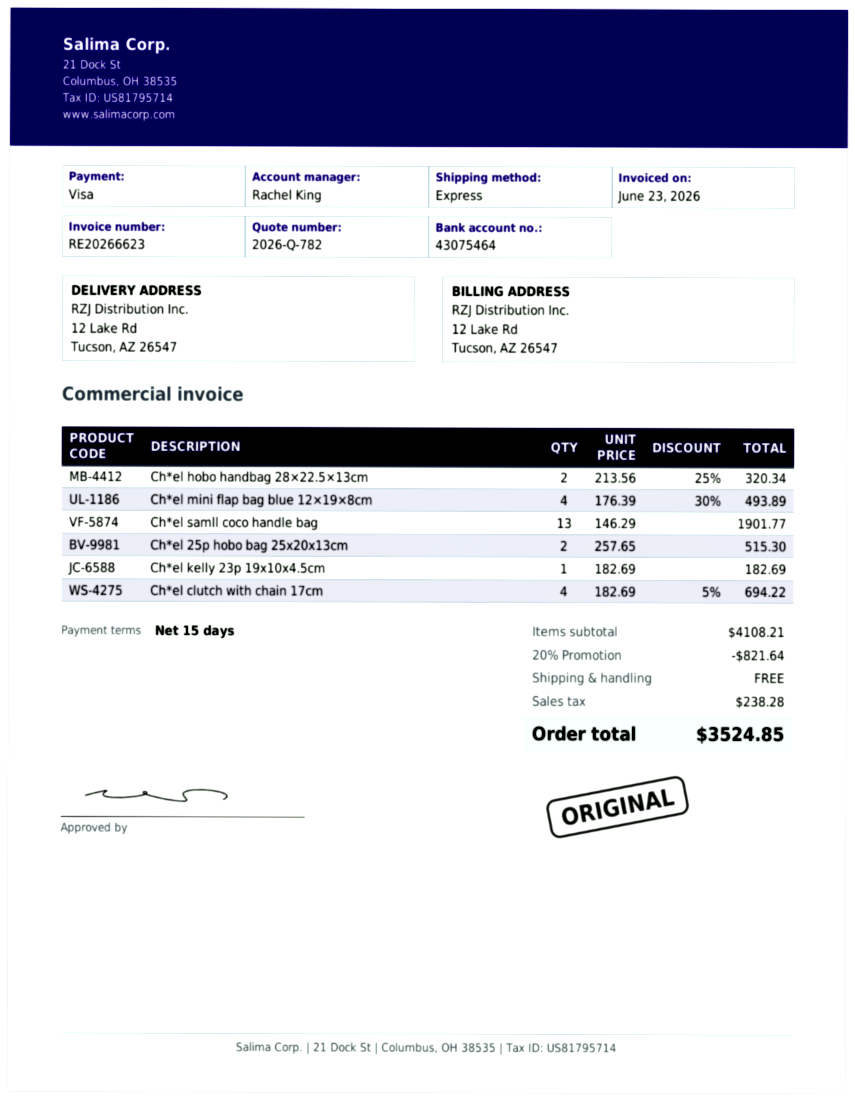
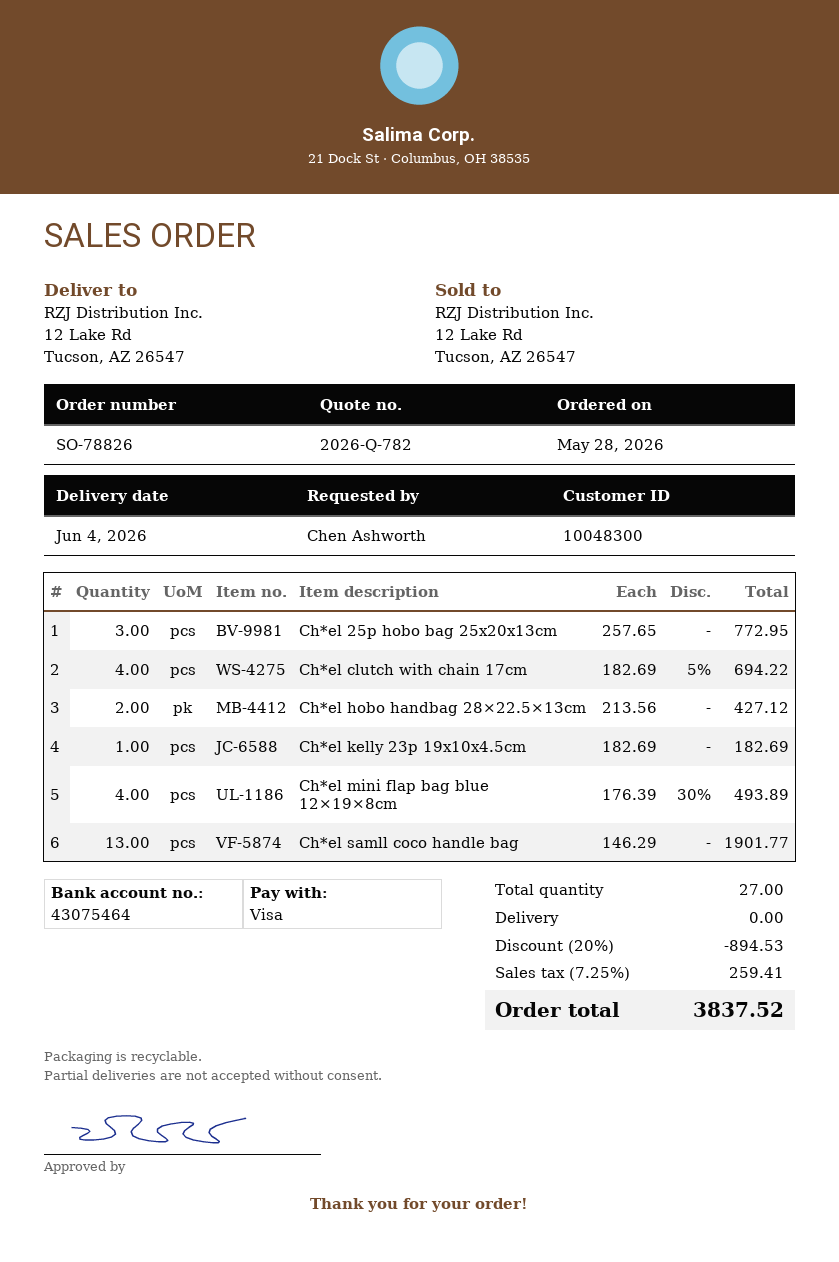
Ch*el hobo handbag 28×22.5×13cm: 2 x 213.56 - 25% = 320.34 -> 2 x 213.56 = 427.12
Ch*el 25p hobo bag 25x20x13cm: 2 x 257.65 = 515.30 -> 3 x 257.65 = 772.95
discount: 20% = 821.64 -> 20% = 894.53
tax: 238.28 -> 259.41
total: 3524.85 -> 3837.52

